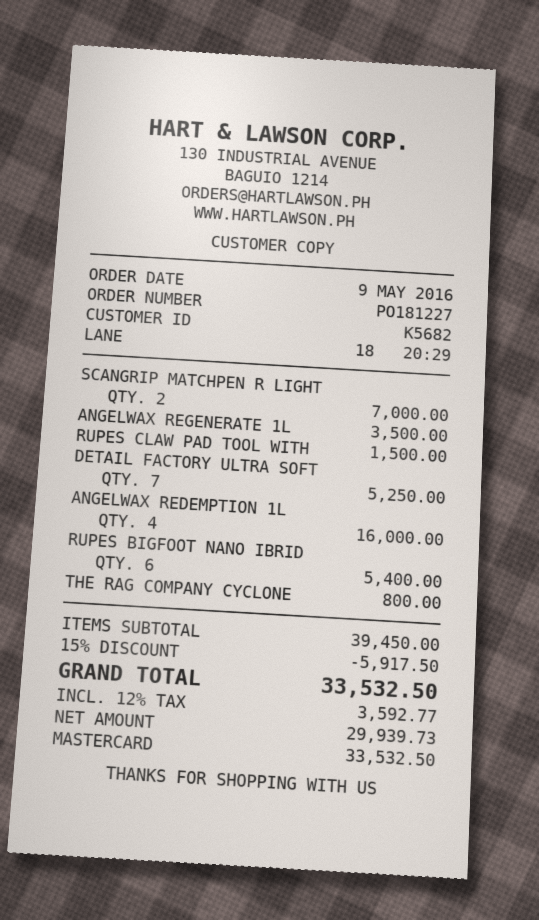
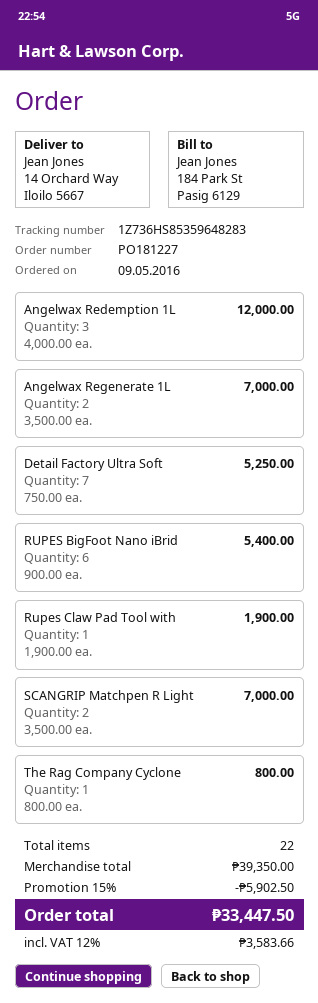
ANGELWAX REGENERATE 1L: 1 for 3500.00 -> 2 for 7000.00
RUPES CLAW PAD TOOL WITH: 1 for 1500.00 -> 1 for 1900.00
ANGELWAX REDEMPTION 1L: 4 for 16000.00 -> 3 for 12000.00
subtotal: 39450.00 -> 39350.00
discount: 15% = 5917.50 -> 15% = 5902.50
tax: 12% = 3592.77 -> 12% = 3583.66
total: 33532.50 -> 33447.50

